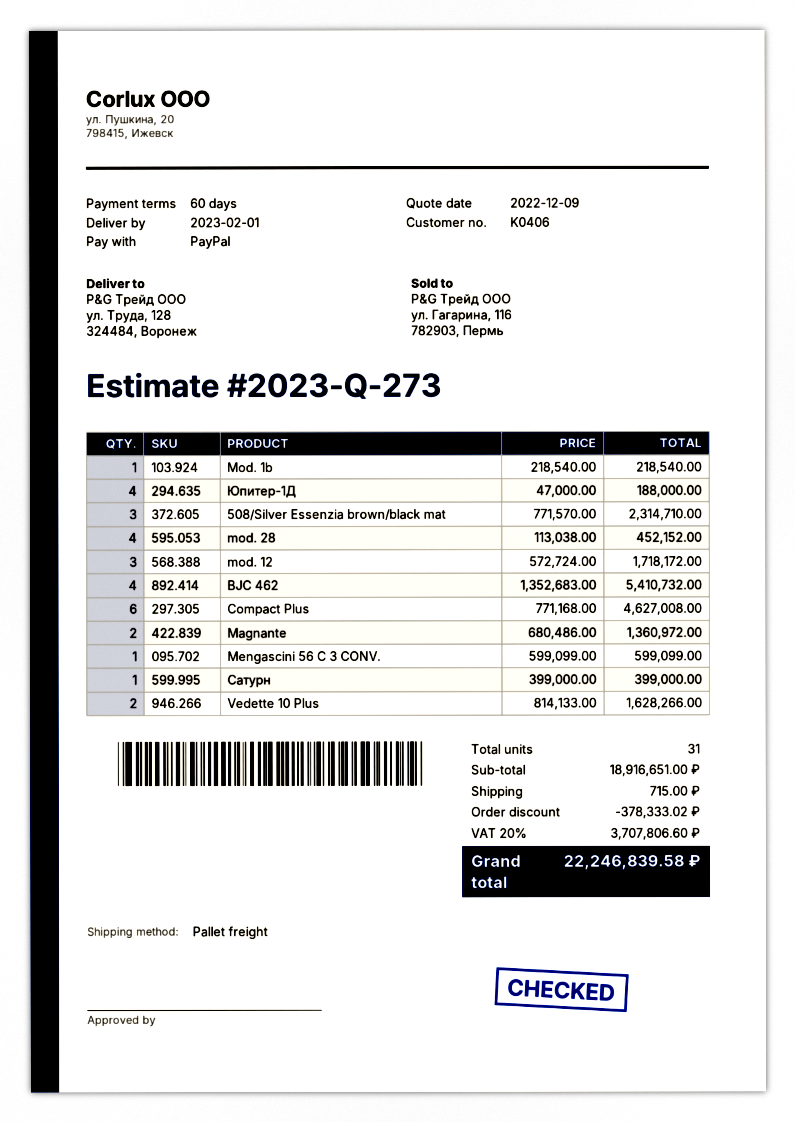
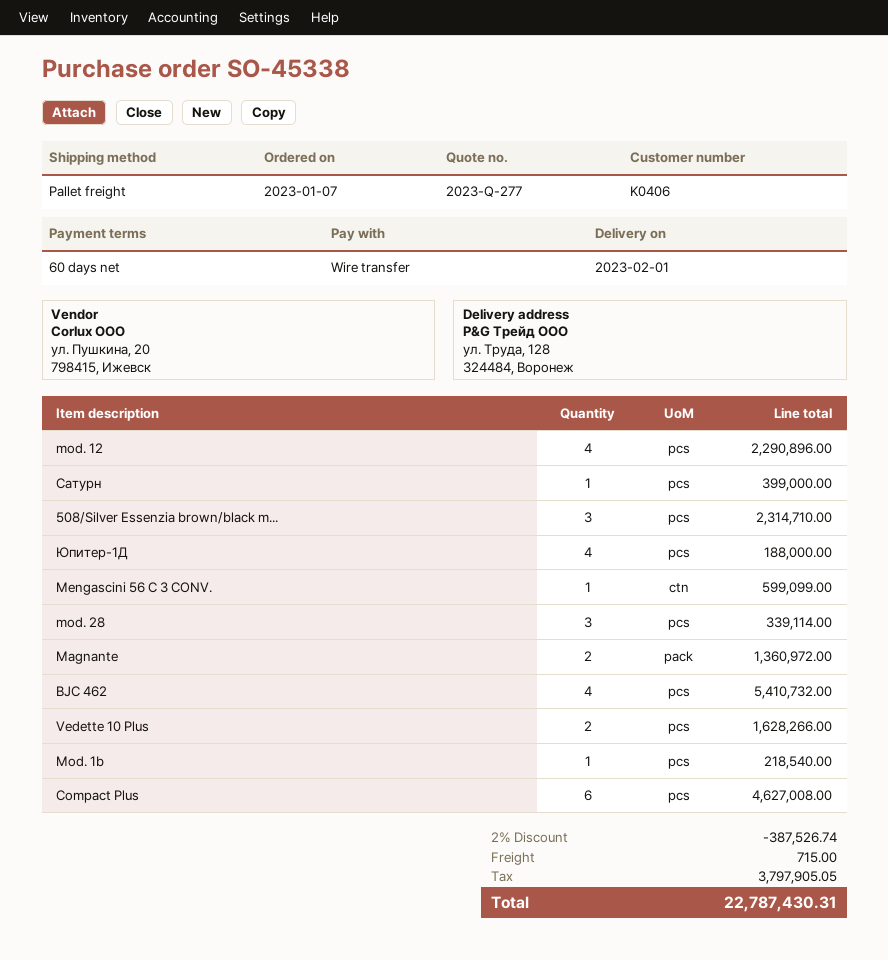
quote number: 2023-Q-273 -> 2023-Q-277
payment method: PayPal -> bank transfer
mod. 28: 4 for 452152.00 -> 3 for 339114.00
mod. 12: 3 for 1718172.00 -> 4 for 2290896.00
discount: 378333.02 -> 387526.74
tax: 3707806.60 -> 3797905.05
total: 22246839.58 -> 22787430.31

